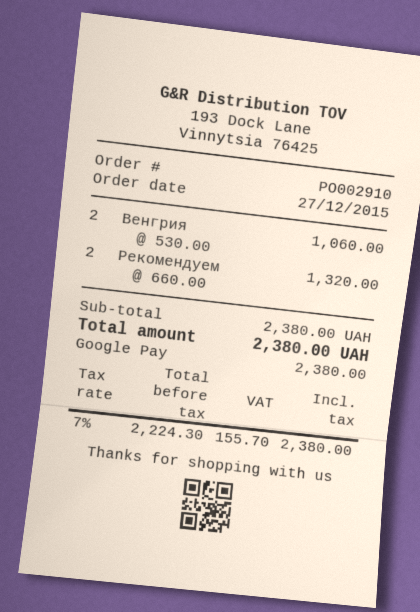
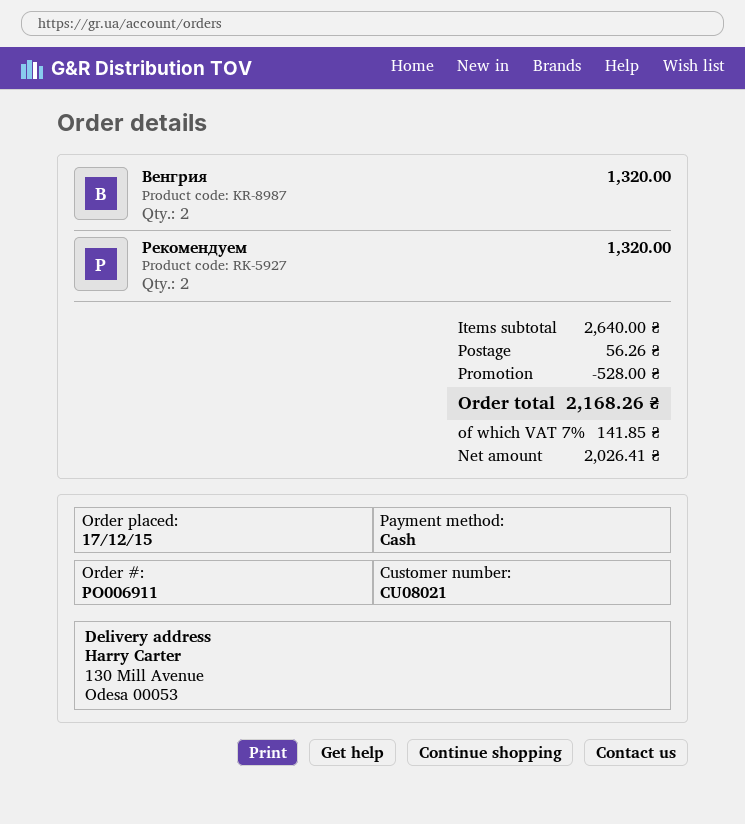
order number: PO002910 -> PO006911
order date: 2015-12-27 -> 2015-12-17
payment method: Google Pay -> cash
Венгрия: 2 for 1060.00 -> 2 for 1320.00
subtotal: 2380.00 -> 2640.00
discount: none -> 528.00
shipping: none -> 56.26
net: 2224.30 -> 2026.41
tax: 7% = 155.70 -> 7% = 141.85
total: 2380.00 -> 2168.26

